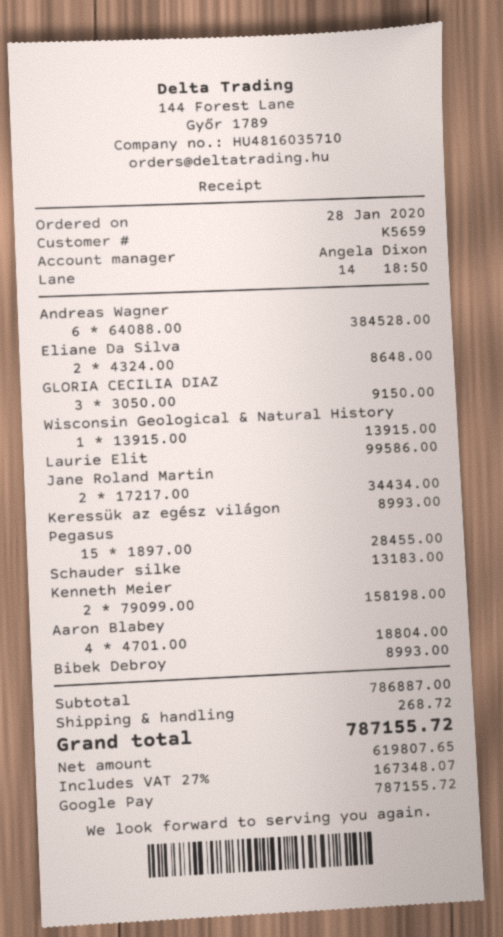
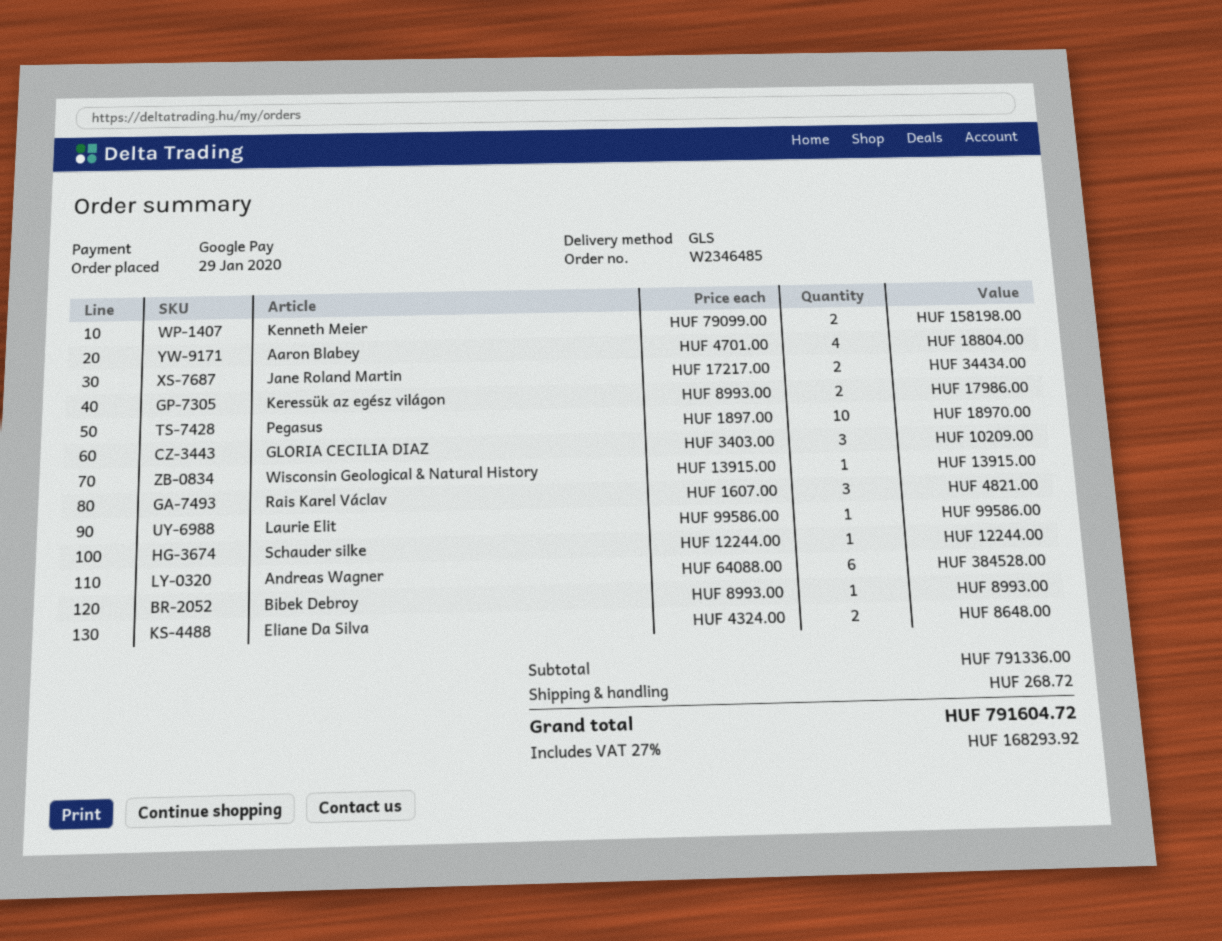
order date: 2020-01-28 -> 2020-01-29
GLORIA CECILIA DIAZ: 3 x 3050.00 = 9150.00 -> 3 x 3403.00 = 10209.00
Keressük az egész világon: 1 x 8993.00 = 8993.00 -> 2 x 8993.00 = 17986.00
Pegasus: 15 x 1897.00 = 28455.00 -> 10 x 1897.00 = 18970.00
Schauder silke: 1 x 13183.00 = 13183.00 -> 1 x 12244.00 = 12244.00
Rais Karel Václav: none -> 3 x 1607.00 = 4821.00
subtotal: 786887.00 -> 791336.00
tax: 27% = 167348.07 -> 27% = 168293.92
total: 787155.72 -> 791604.72

